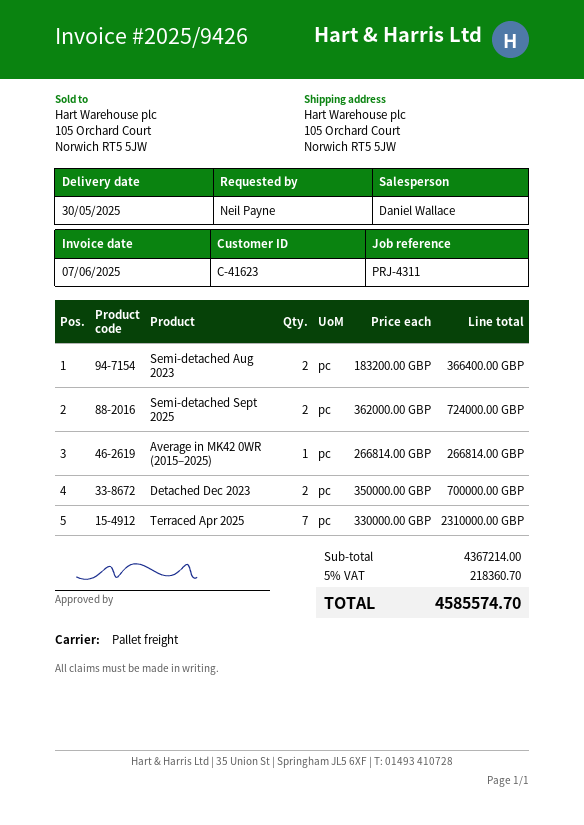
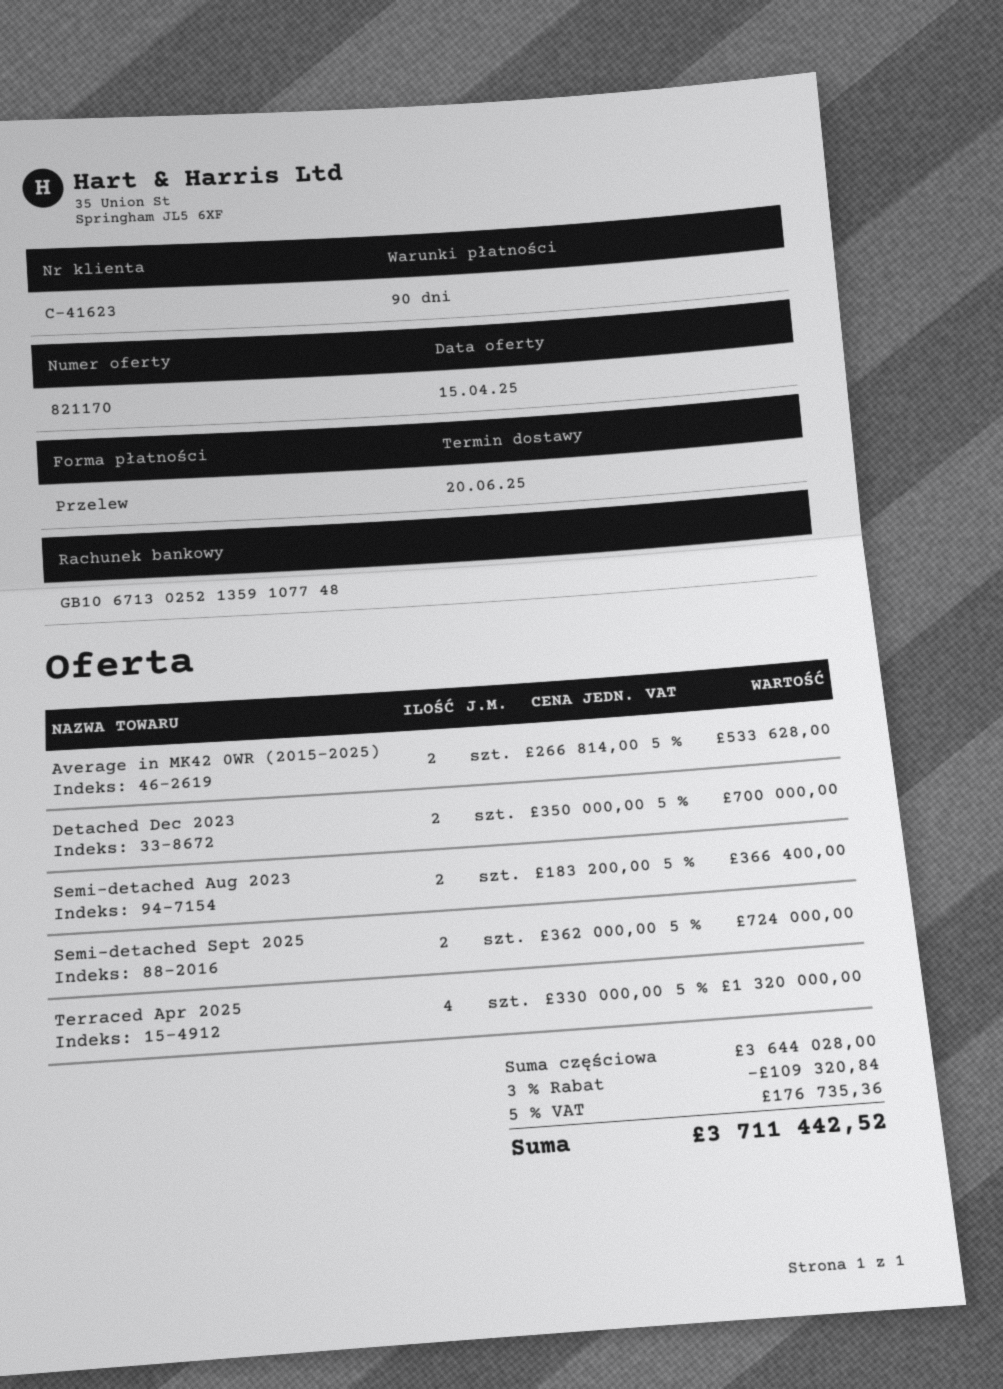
delivery date: 2025-05-30 -> 2025-06-20
Average in MK42 0WR (2015–2025): 1 x 266814.00 = 266814.00 -> 2 x 266814.00 = 533628.00
Terraced Apr 2025: 7 x 330000.00 = 2310000.00 -> 4 x 330000.00 = 1320000.00
subtotal: 4367214.00 -> 3644028.00
discount: none -> 3% = 109320.84
tax: 5% = 218360.70 -> 5% = 176735.36
total: 4585574.70 -> 3711442.52

